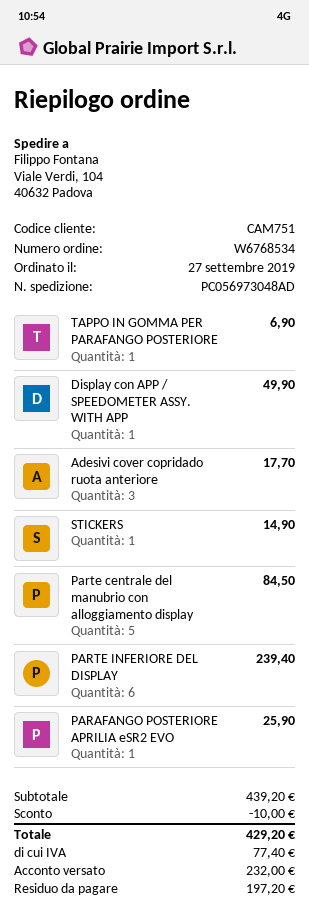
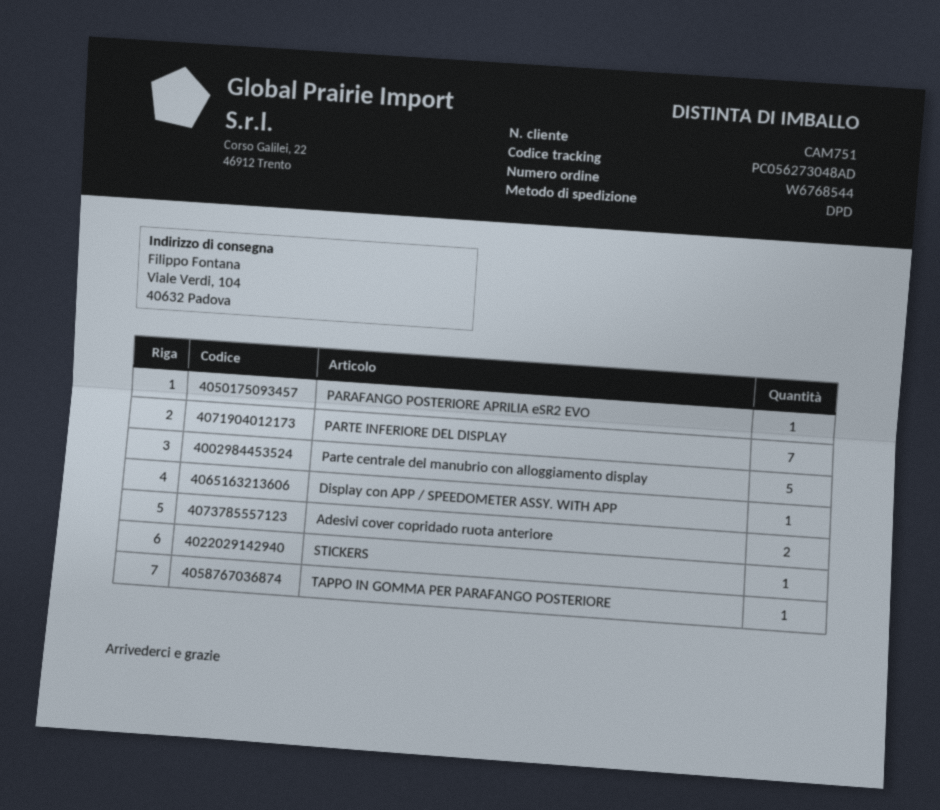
order number: W6768534 -> W6768544
tracking number: PC056973048AD -> PC056273048AD
Adesivi cover copridado ruota anteriore: 3 -> 2
PARTE INFERIORE DEL DISPLAY: 6 -> 7

